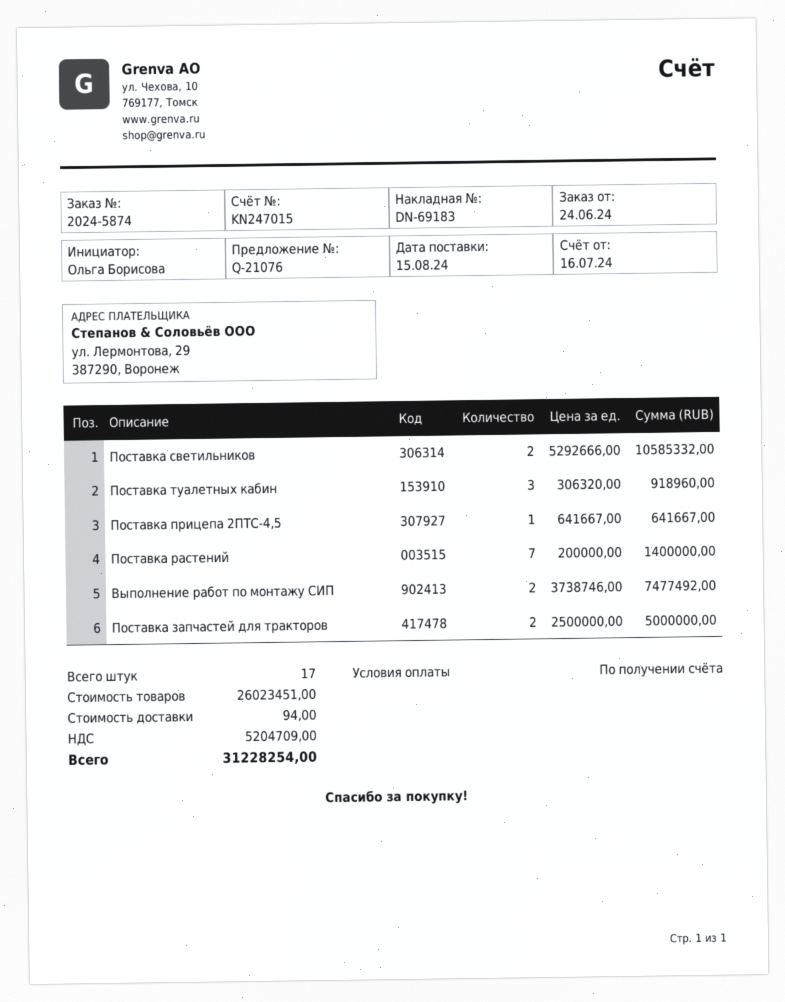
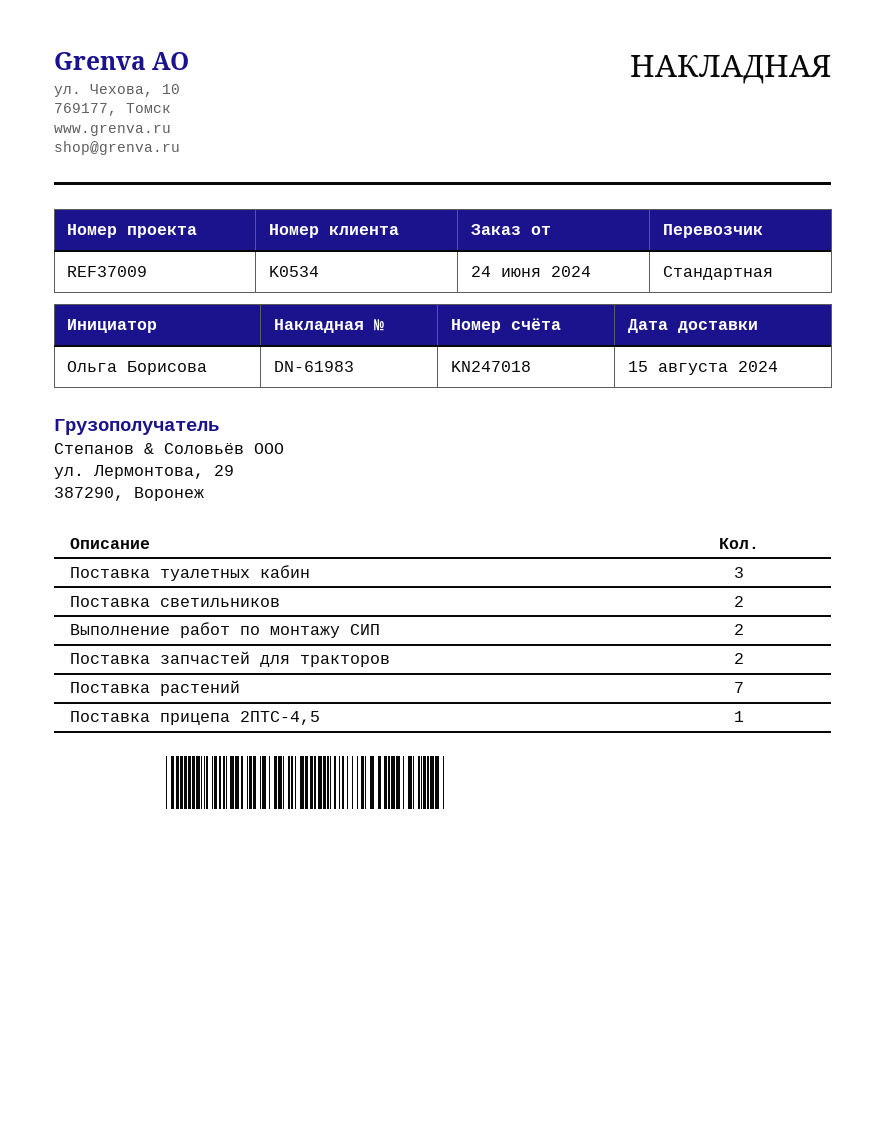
delivery note number: DN-69183 -> DN-61983
invoice number: KN247015 -> KN247018

